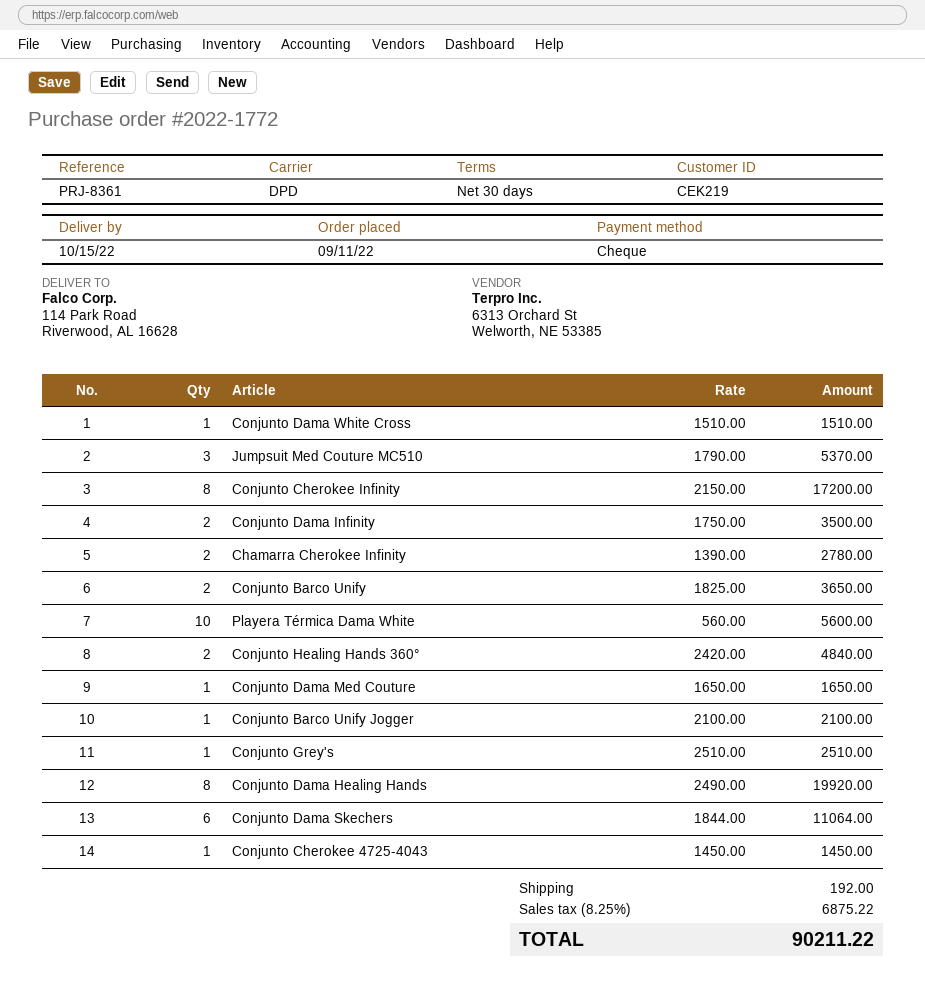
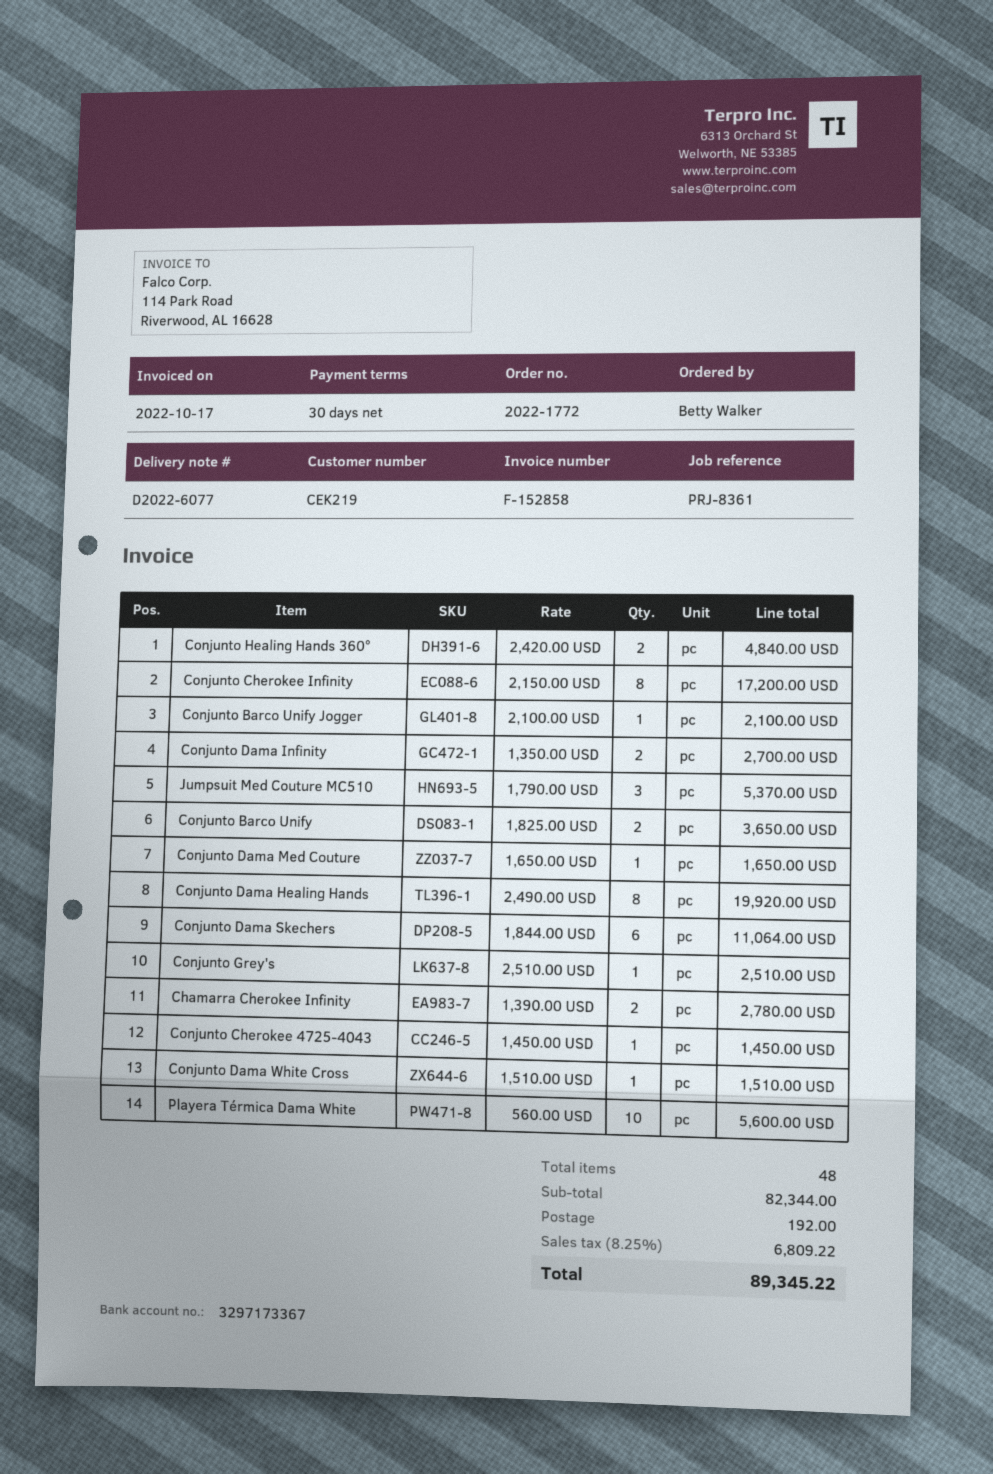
Conjunto Dama Infinity: 2 x 1750.00 = 3500.00 -> 2 x 1350.00 = 2700.00
tax: 8.25% = 6875.22 -> 8.25% = 6809.22
total: 90211.22 -> 89345.22

